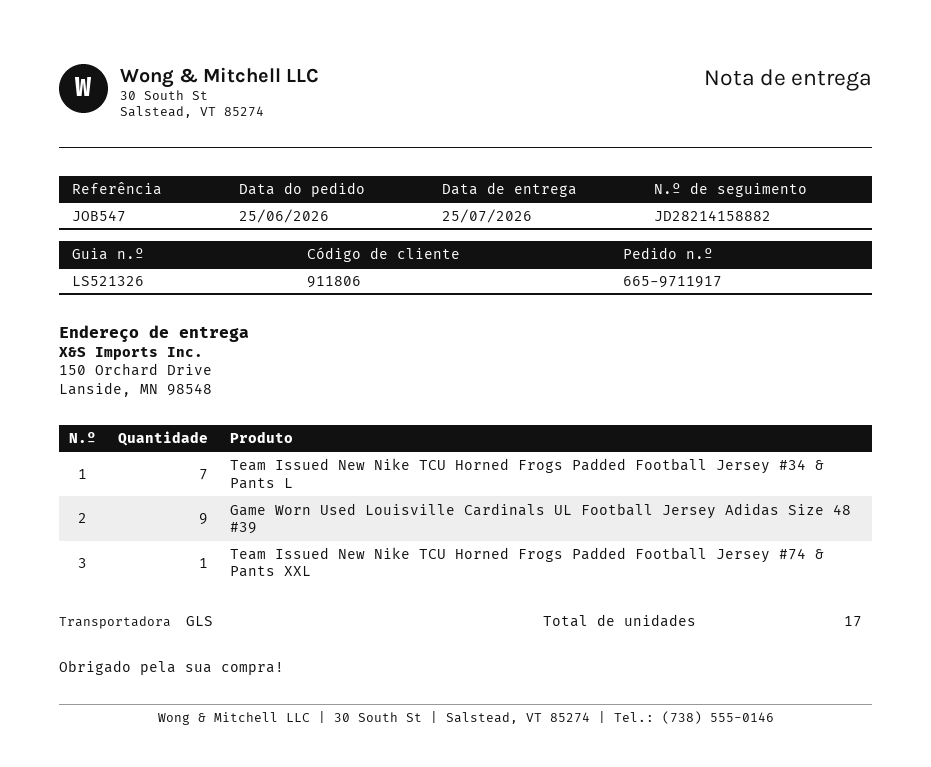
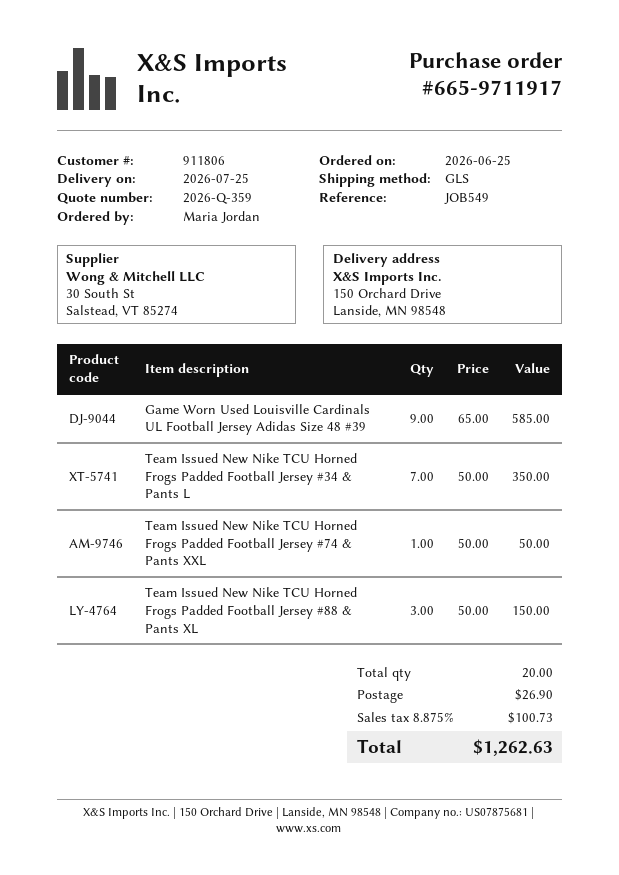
reference: JOB547 -> JOB549
Team Issued New Nike TCU Horned Frogs Padded Football Jersey #88 & Pants XL: none -> 3
total quantity: 17 -> 20

